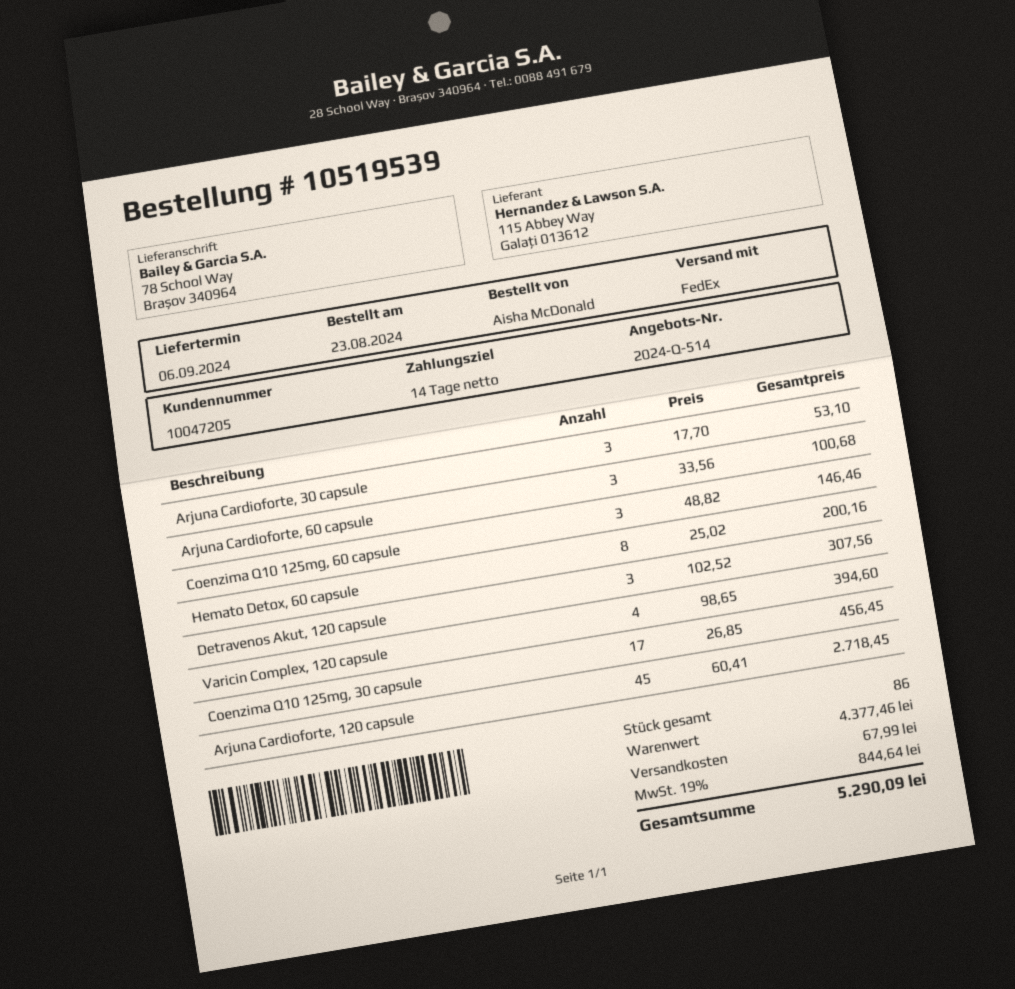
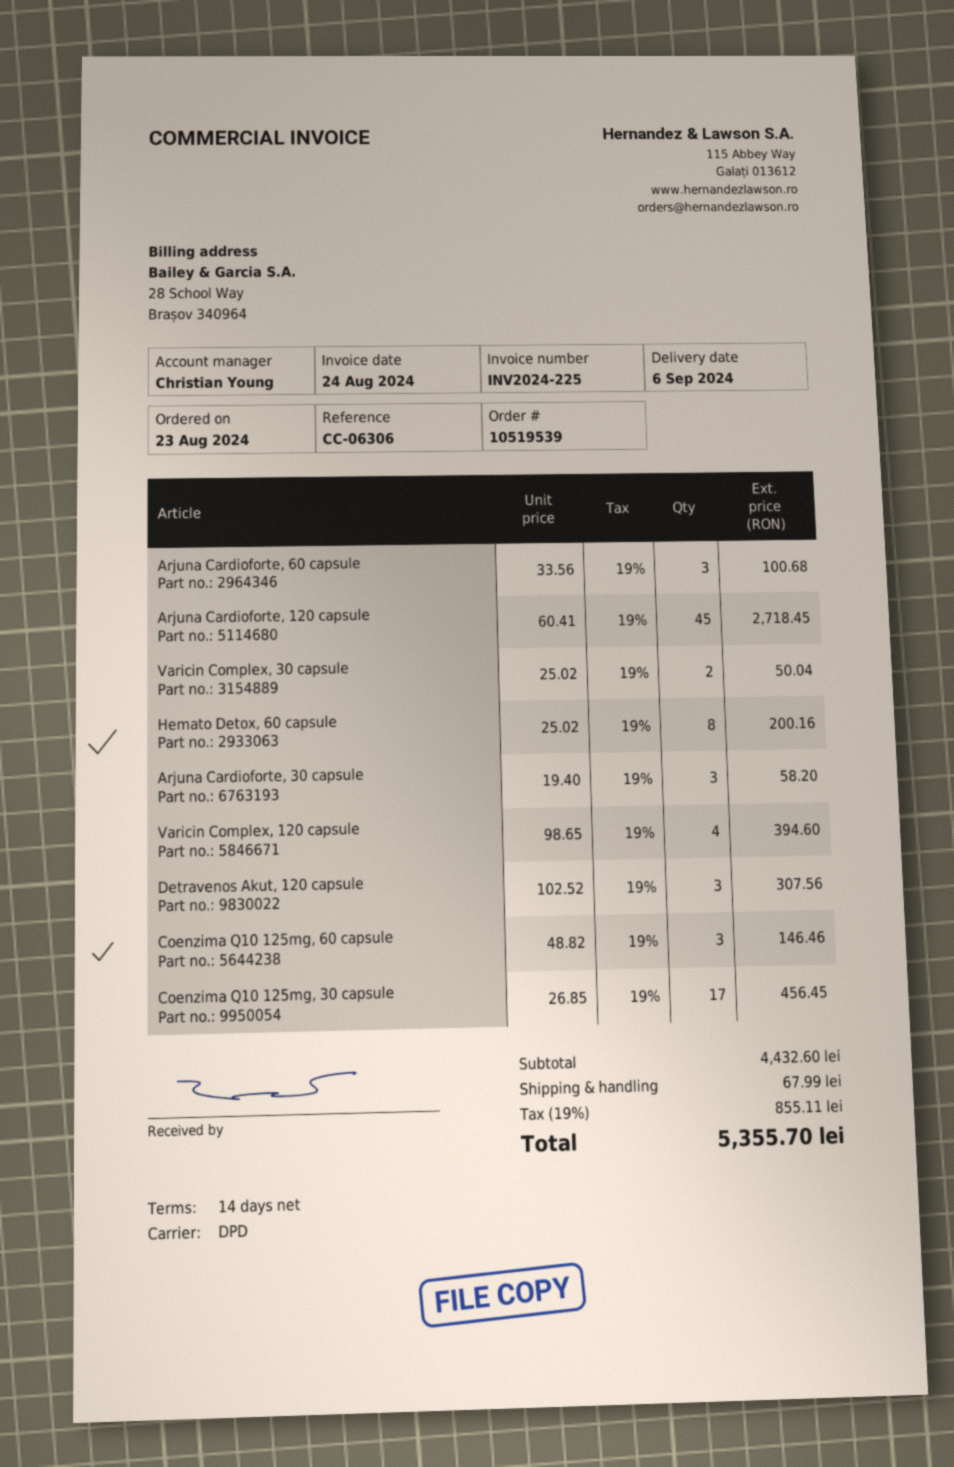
shipping method: FedEx -> DPD
Arjuna Cardioforte, 30 capsule: 3 x 17.70 = 53.10 -> 3 x 19.40 = 58.20
Varicin Complex, 30 capsule: none -> 2 x 25.02 = 50.04
subtotal: 4377.46 -> 4432.60
tax: 19% = 844.64 -> 19% = 855.11
total: 5290.09 -> 5355.70

